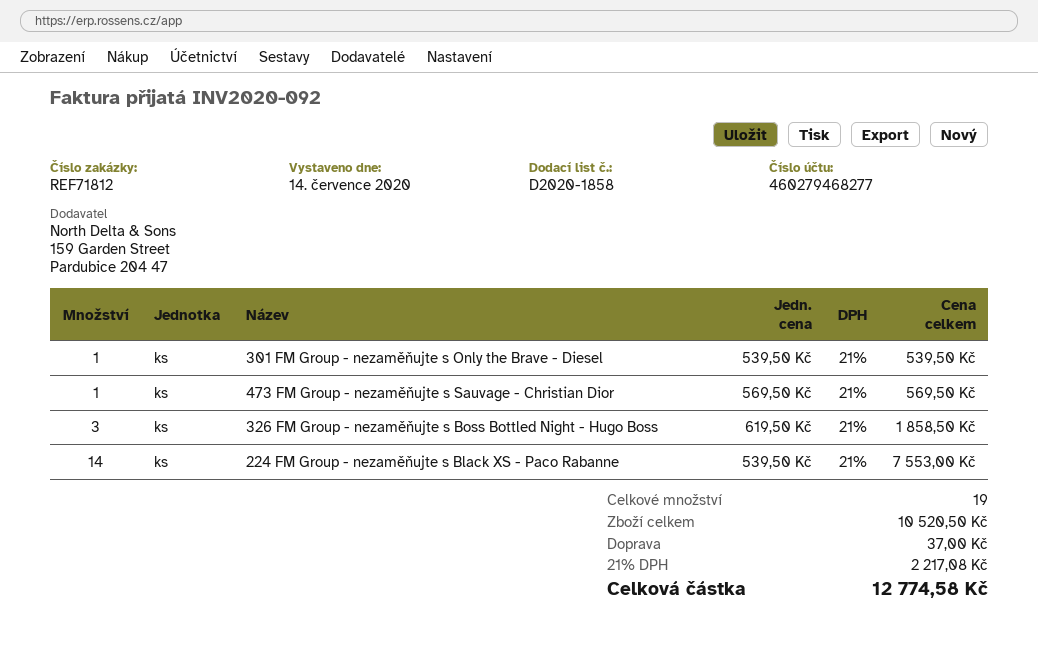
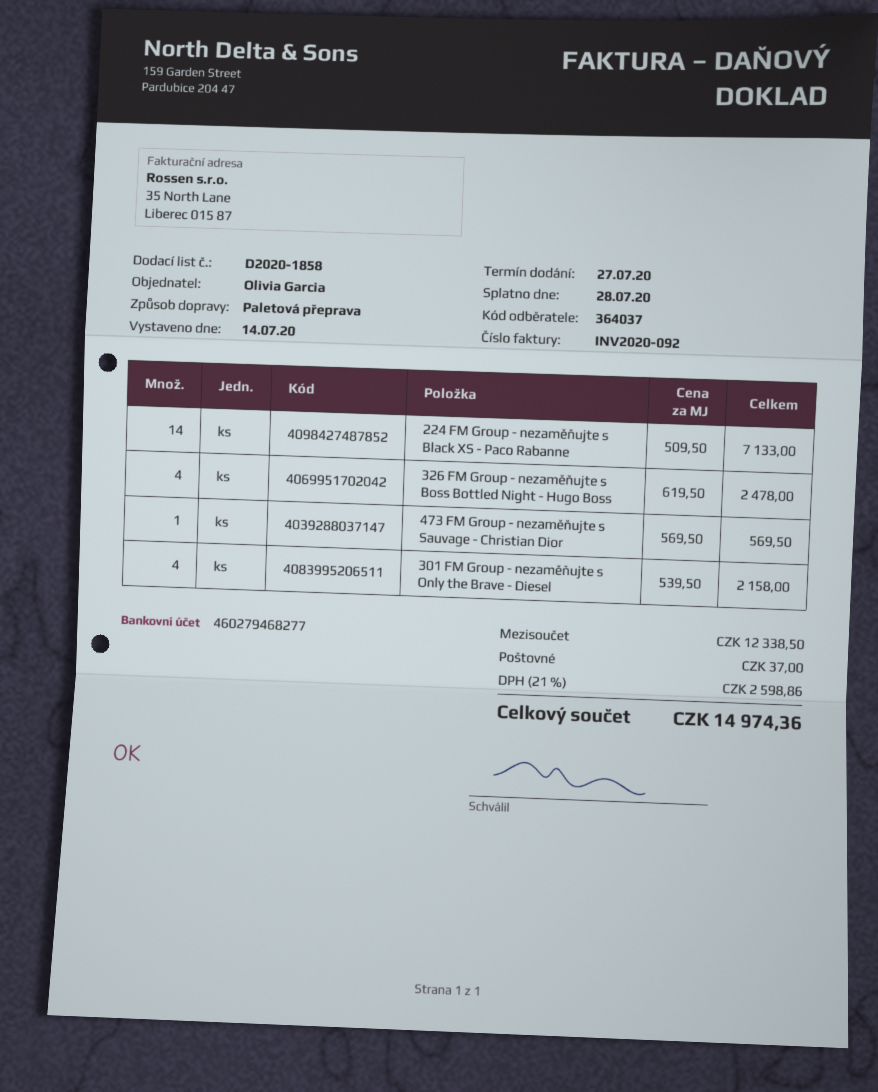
301 FM Group - nezaměňujte s Only the Brave - Diesel: 1 x 539.50 = 539.50 -> 4 x 539.50 = 2158.00
326 FM Group - nezaměňujte s Boss Bottled Night - Hugo Boss: 3 x 619.50 = 1858.50 -> 4 x 619.50 = 2478.00
224 FM Group - nezaměňujte s Black XS - Paco Rabanne: 14 x 539.50 = 7553.00 -> 14 x 509.50 = 7133.00
subtotal: 10520.50 -> 12338.50
tax: 21% = 2217.08 -> 21% = 2598.86
total: 12774.58 -> 14974.36

